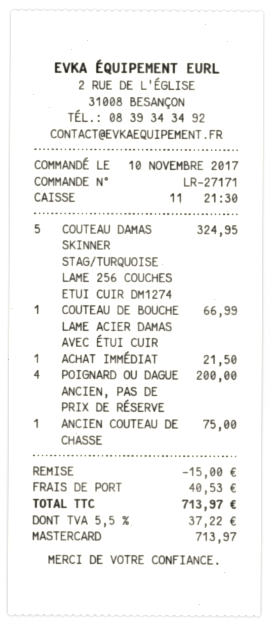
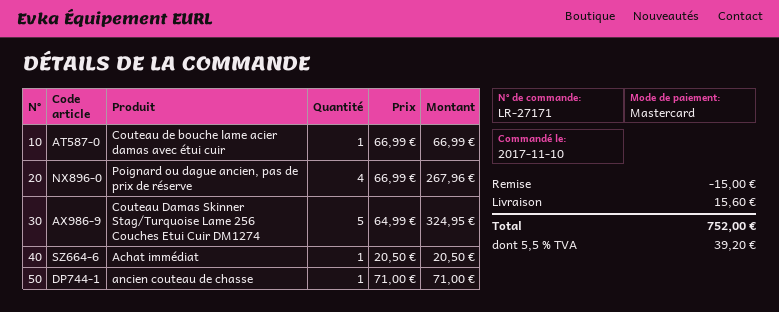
ACHAT IMMÉDIAT: 1 for 21.50 -> 1 for 20.50
POIGNARD OU DAGUE ANCIEN, PAS DE PRIX DE RÉSERVE: 4 for 200.00 -> 4 for 267.96
ANCIEN COUTEAU DE CHASSE: 1 for 75.00 -> 1 for 71.00
shipping: 40.53 -> 15.60
tax: 5.5% = 37.22 -> 5.5% = 39.20
total: 713.97 -> 752.00

